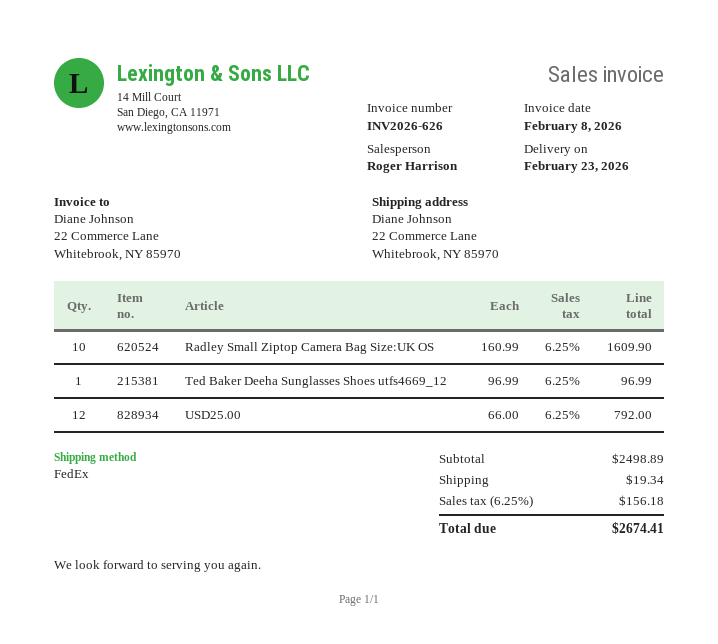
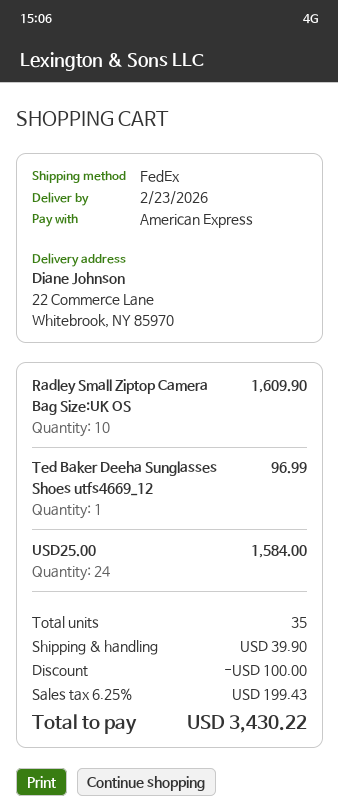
USD25.00: 12 for 792.00 -> 24 for 1584.00
discount: none -> 100.00
shipping: 19.34 -> 39.90
tax: 6.25% = 156.18 -> 6.25% = 199.43
total: 2674.41 -> 3430.22

